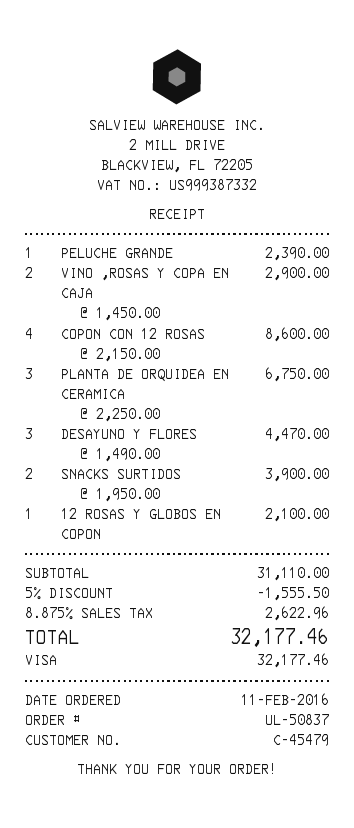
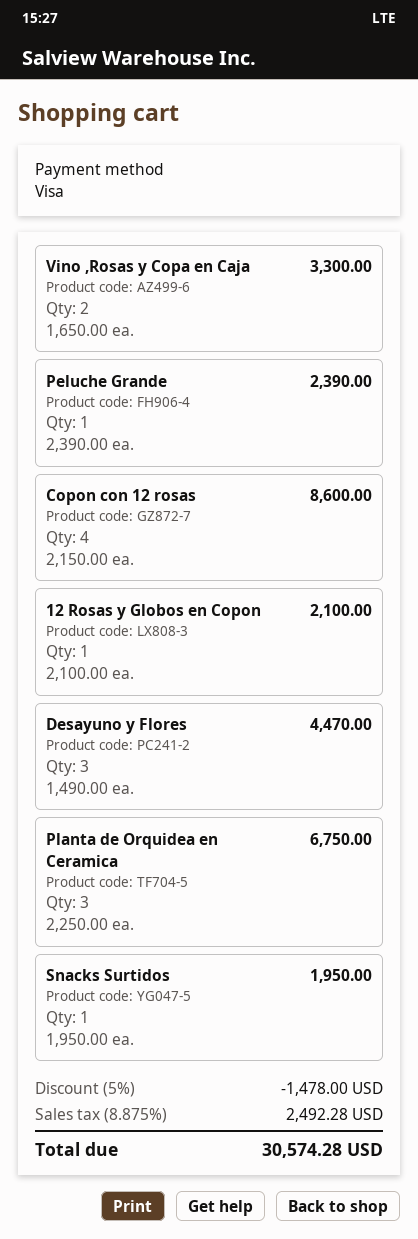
VINO ,ROSAS Y COPA EN CAJA: 2 x 1450.00 = 2900.00 -> 2 x 1650.00 = 3300.00
SNACKS SURTIDOS: 2 x 1950.00 = 3900.00 -> 1 x 1950.00 = 1950.00
discount: 5% = 1555.50 -> 5% = 1478.00
tax: 8.875% = 2622.96 -> 8.875% = 2492.28
total: 32177.46 -> 30574.28

